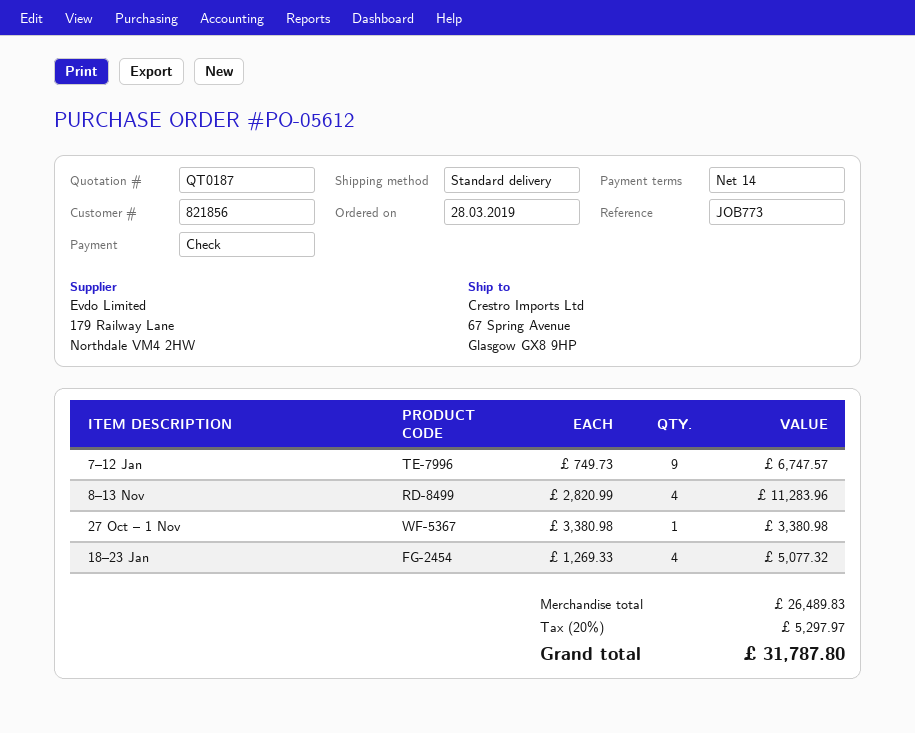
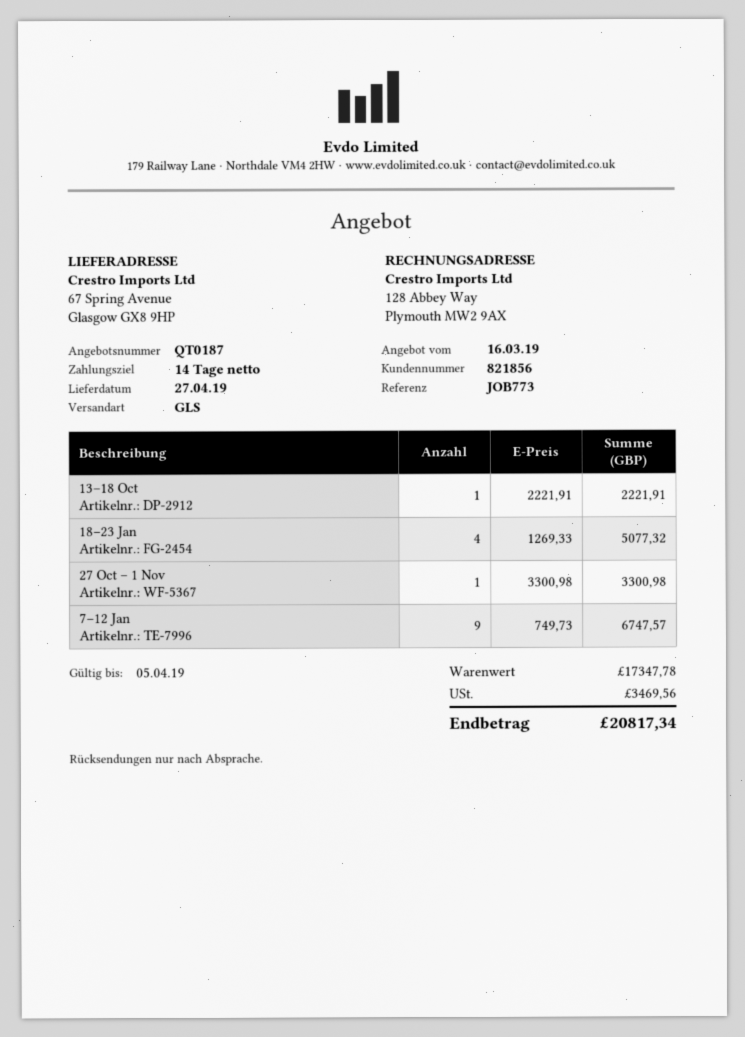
shipping method: standard -> GLS
8–13 Nov: 4 x 2820.99 = 11283.96 -> none
27 Oct – 1 Nov: 1 x 3380.98 = 3380.98 -> 1 x 3300.98 = 3300.98
13–18 Oct: none -> 1 x 2221.91 = 2221.91
subtotal: 26489.83 -> 17347.78
tax: 5297.97 -> 3469.56
total: 31787.80 -> 20817.34

